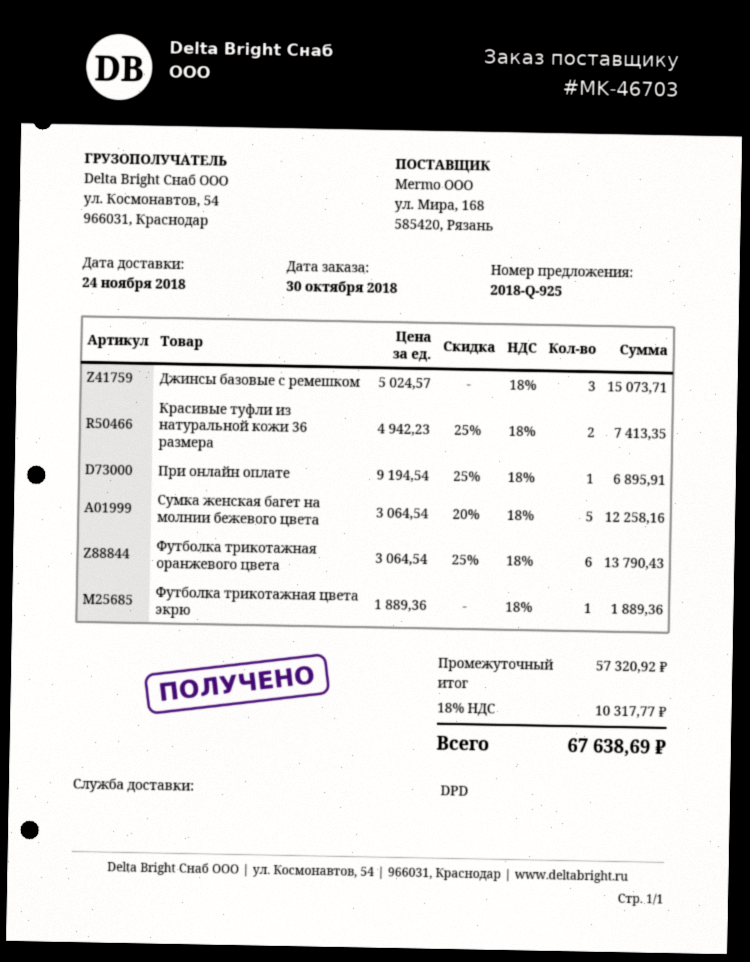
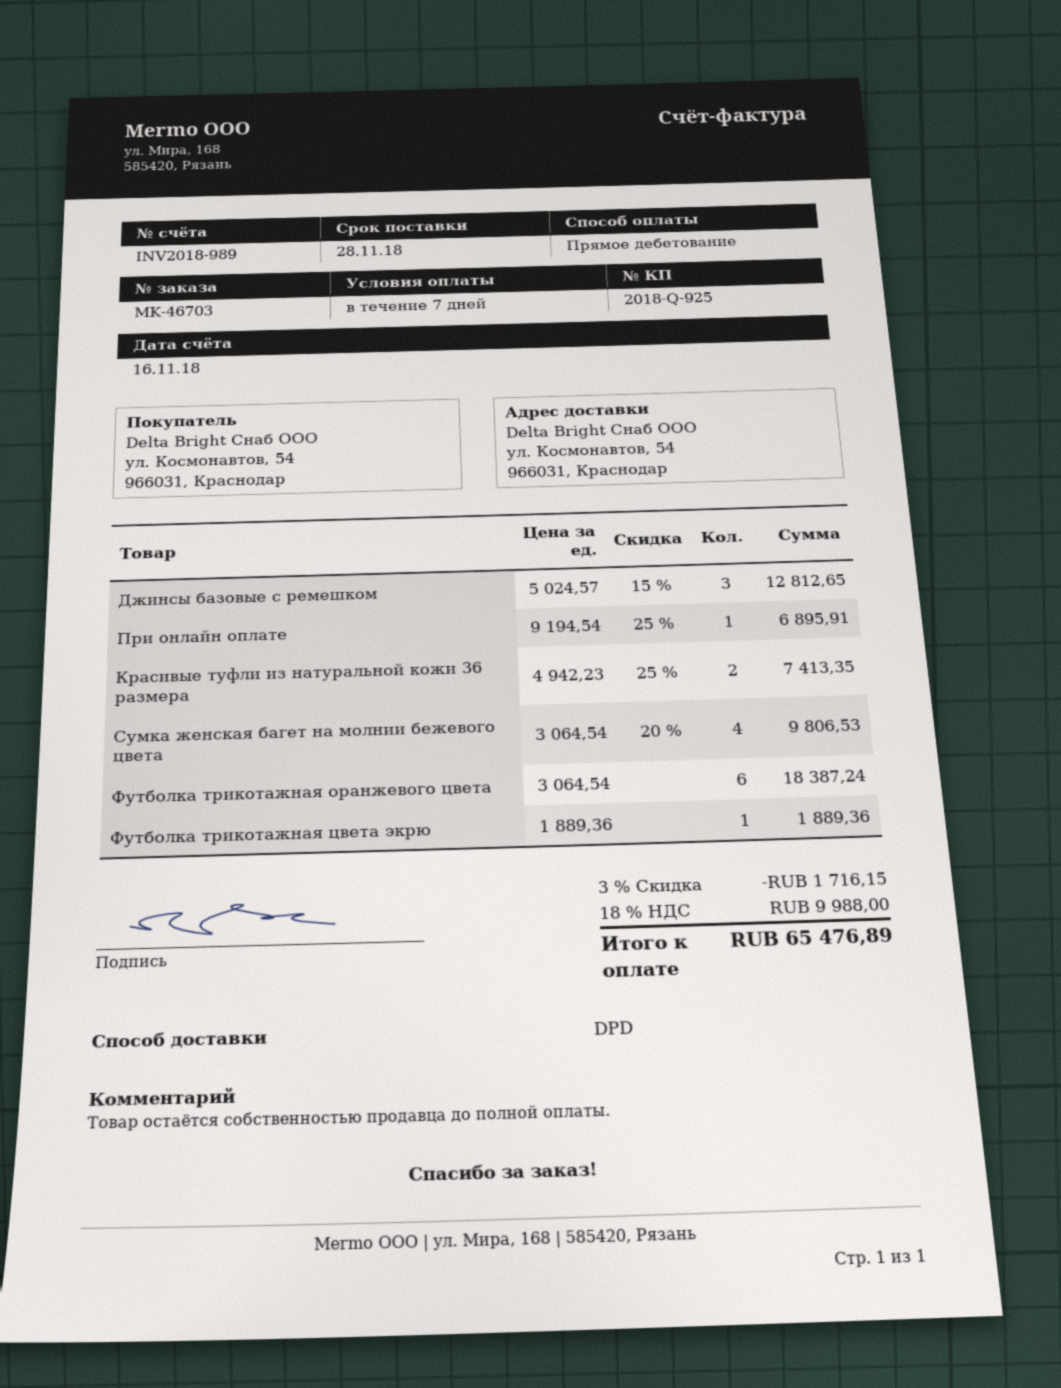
delivery date: 2018-11-24 -> 2018-11-28
Джинсы базовые с ремешком: 3 x 5024.57 = 15073.71 -> 3 x 5024.57 - 15% = 12812.65
Сумка женская багет на молнии бежевого цвета: 5 x 3064.54 - 20% = 12258.16 -> 4 x 3064.54 - 20% = 9806.53
Футболка трикотажная оранжевого цвета: 6 x 3064.54 - 25% = 13790.43 -> 6 x 3064.54 = 18387.24
discount: none -> 3% = 1716.15
tax: 18% = 10317.77 -> 18% = 9988.00
total: 67638.69 -> 65476.89

